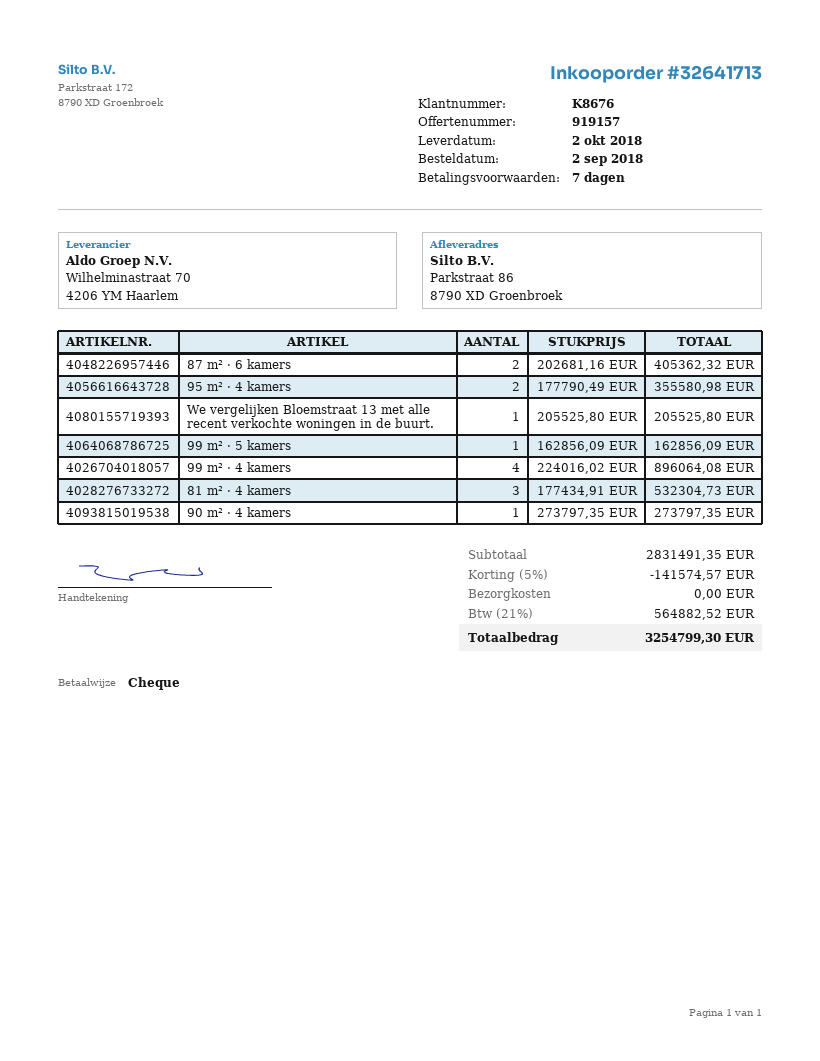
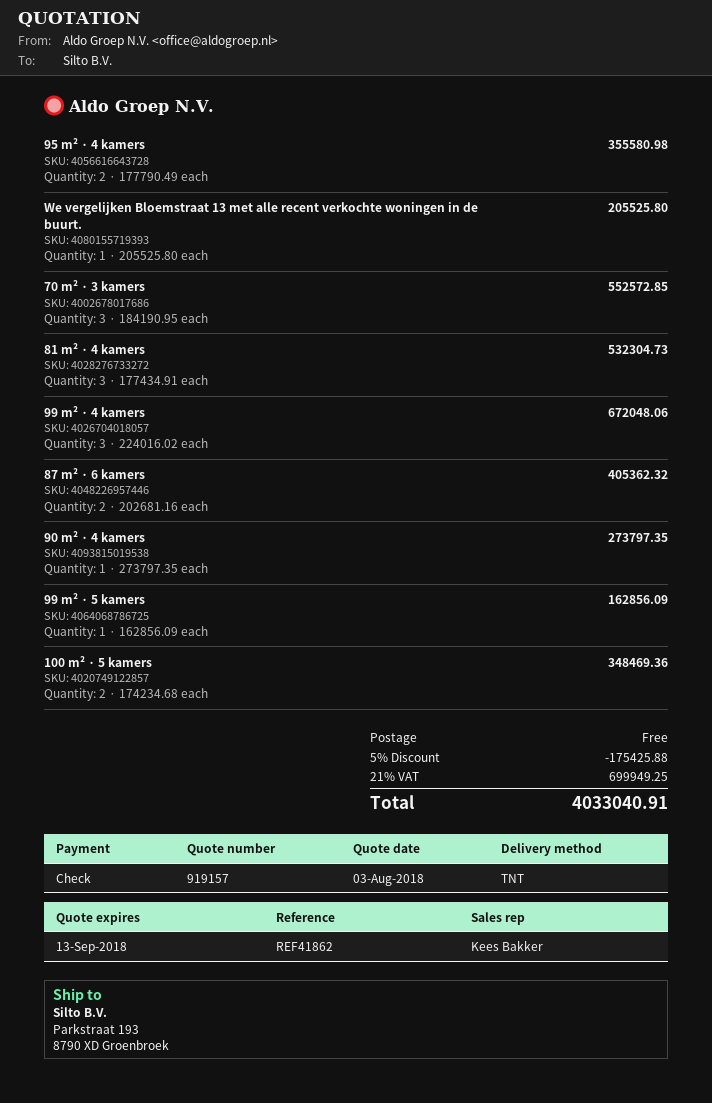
ship to: Parkstraat 86, 8790 XD Groenbroek -> Parkstraat 193, 8790 XD Groenbroek
99 m² · 4 kamers: 4 x 224016.02 = 896064.08 -> 3 x 224016.02 = 672048.06
70 m² · 3 kamers: none -> 3 x 184190.95 = 552572.85
100 m² · 5 kamers: none -> 2 x 174234.68 = 348469.36
discount: 5% = 141574.57 -> 5% = 175425.88
tax: 21% = 564882.52 -> 21% = 699949.25
total: 3254799.30 -> 4033040.91

